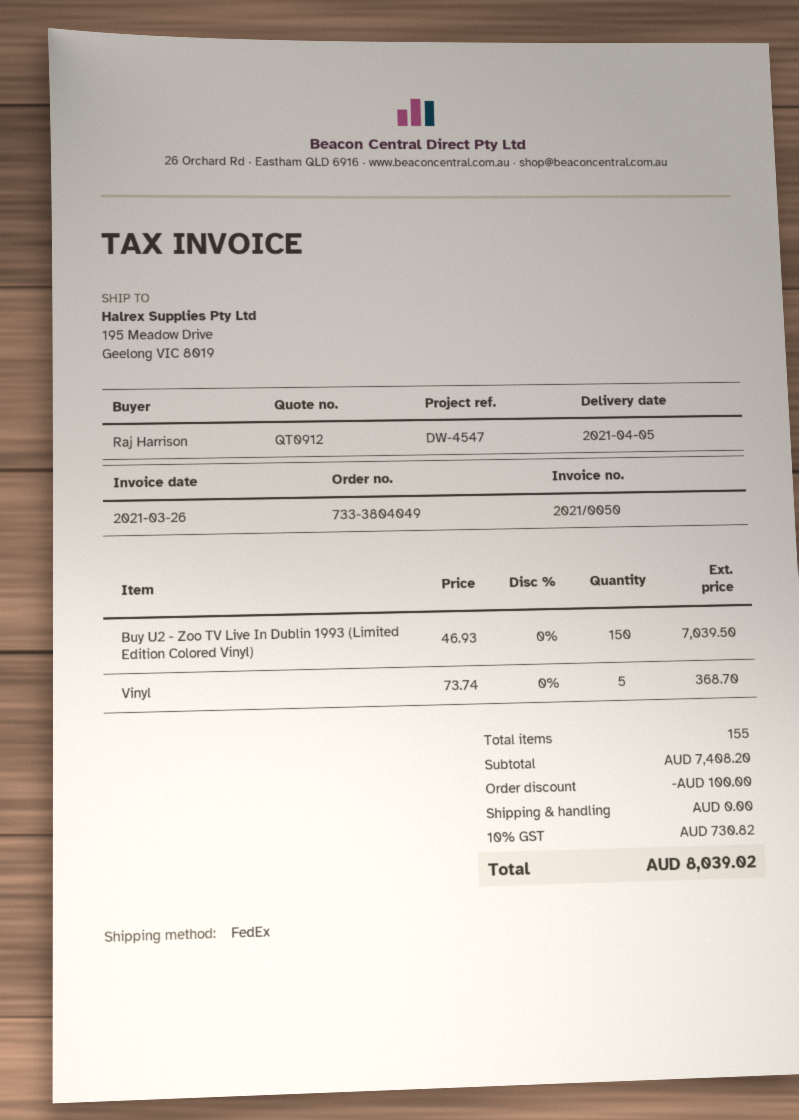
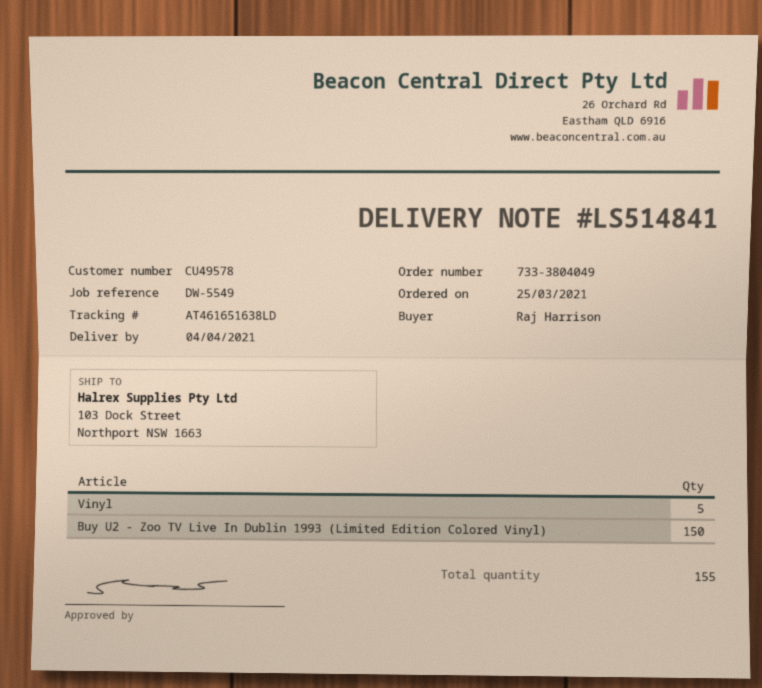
delivery date: 2021-04-05 -> 2021-04-04
reference: DW-4547 -> DW-5549
ship to: 195 Meadow Drive, Geelong VIC 8019 -> 103 Dock Street, Northport NSW 1663

